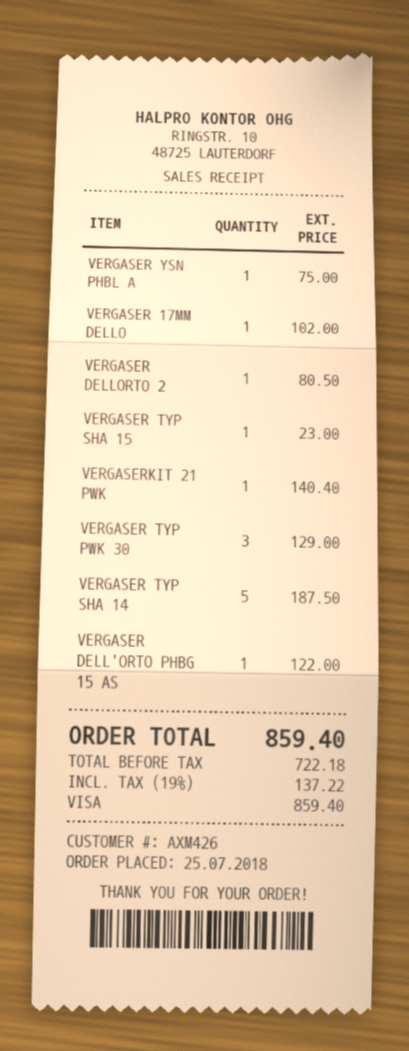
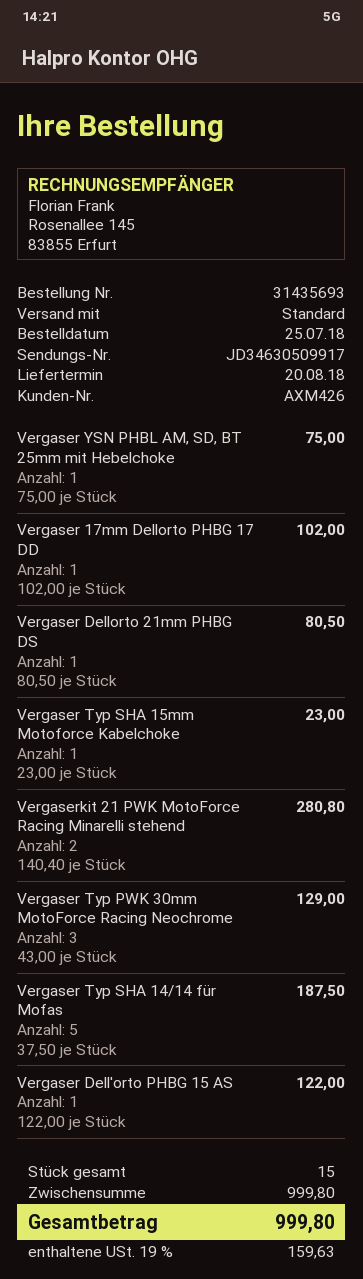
VERGASERKIT 21 PWK: 1 for 140.40 -> 2 for 280.80
tax: 19% = 137.22 -> 19% = 159.63
total: 859.40 -> 999.80

